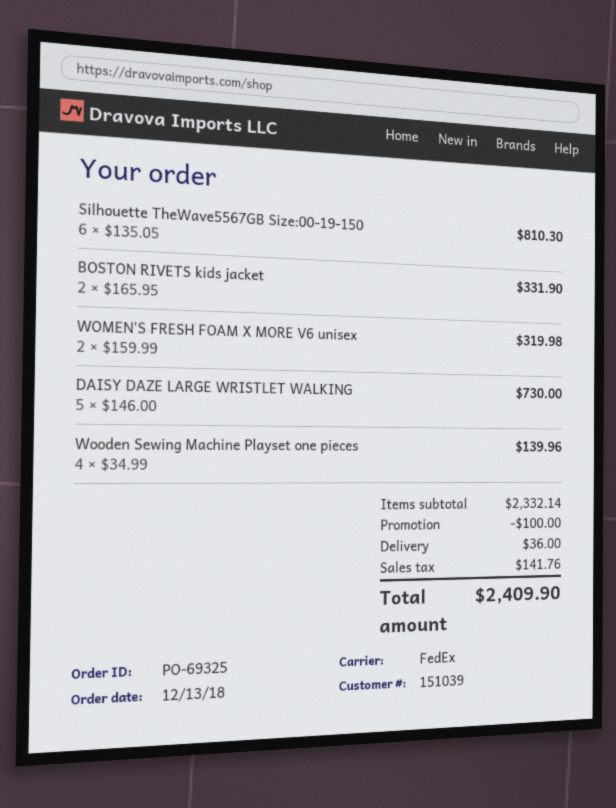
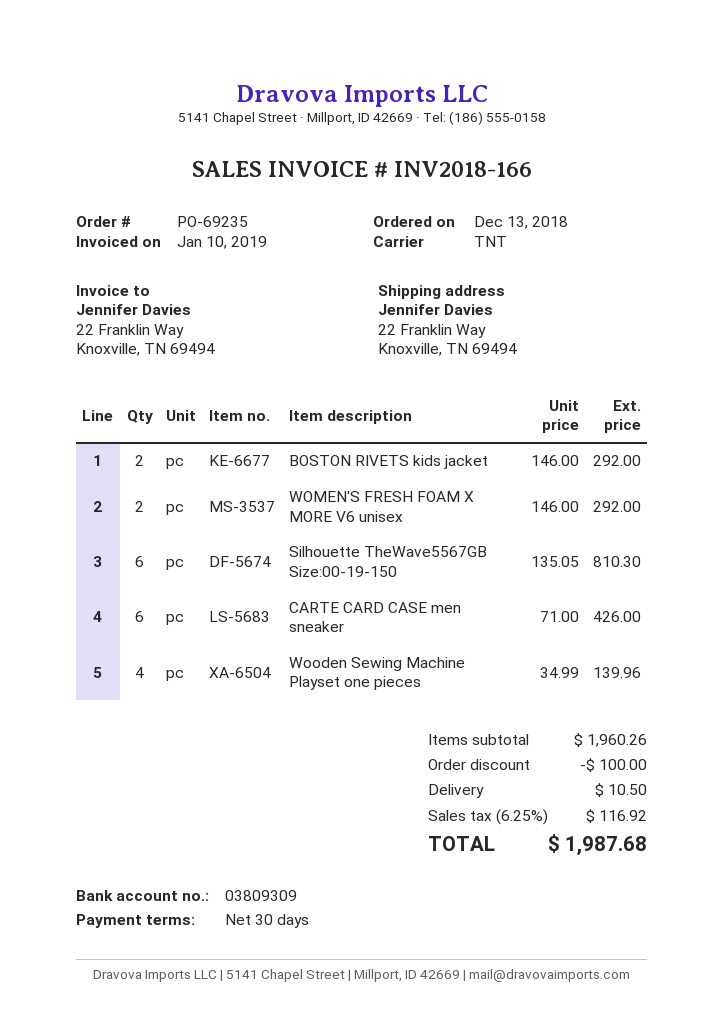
order number: PO-69325 -> PO-69235
shipping method: FedEx -> TNT
BOSTON RIVETS kids jacket: 2 x 165.95 = 331.90 -> 2 x 146.00 = 292.00
WOMEN'S FRESH FOAM X MORE V6 unisex: 2 x 159.99 = 319.98 -> 2 x 146.00 = 292.00
DAISY DAZE LARGE WRISTLET WALKING: 5 x 146.00 = 730.00 -> none
CARTE CARD CASE men sneaker: none -> 6 x 71.00 = 426.00
subtotal: 2332.14 -> 1960.26
shipping: 36.00 -> 10.50
tax: 141.76 -> 116.92
total: 2409.90 -> 1987.68

